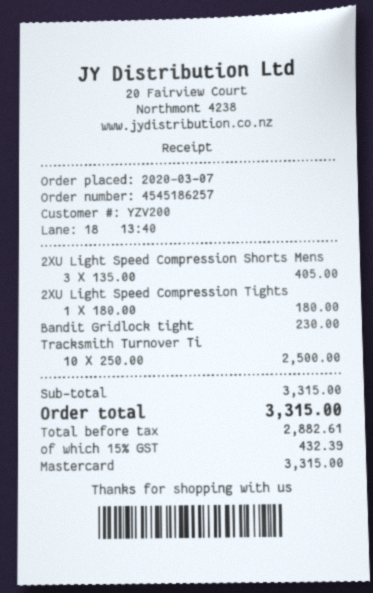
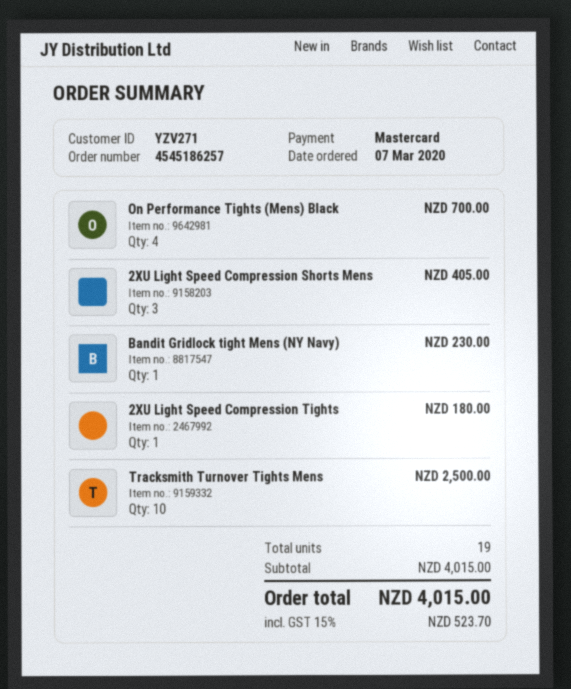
customer number: YZV200 -> YZV271
On Performance Tights (Mens) Black: none -> 4 for 700.00
subtotal: 3315.00 -> 4015.00
tax: 15% = 432.39 -> 15% = 523.70
total: 3315.00 -> 4015.00

